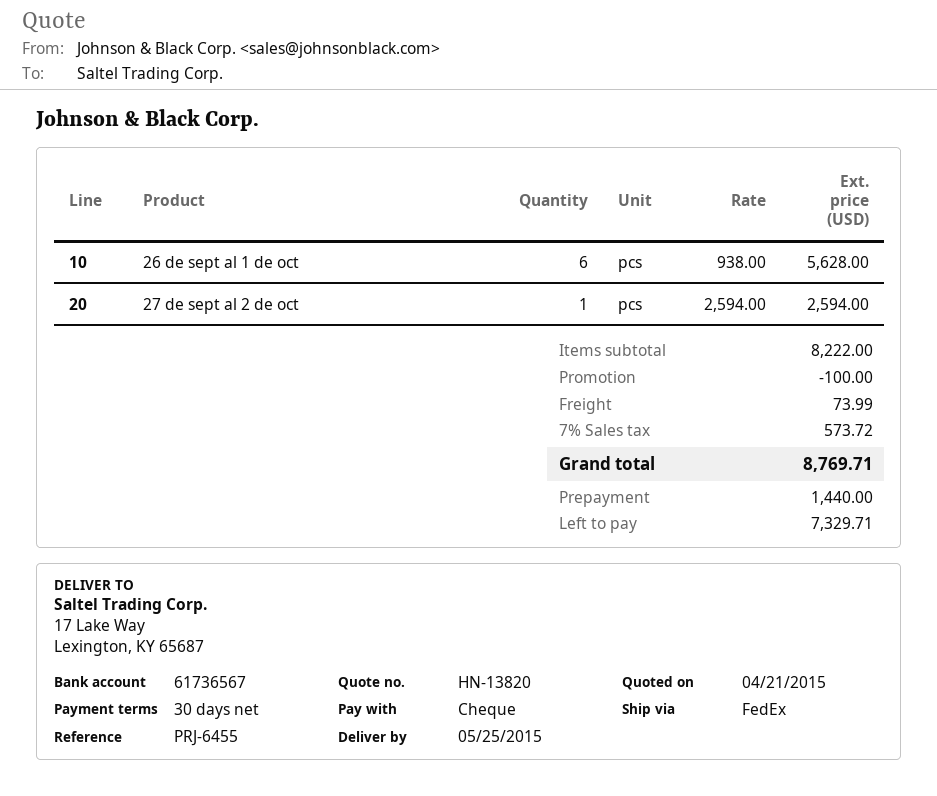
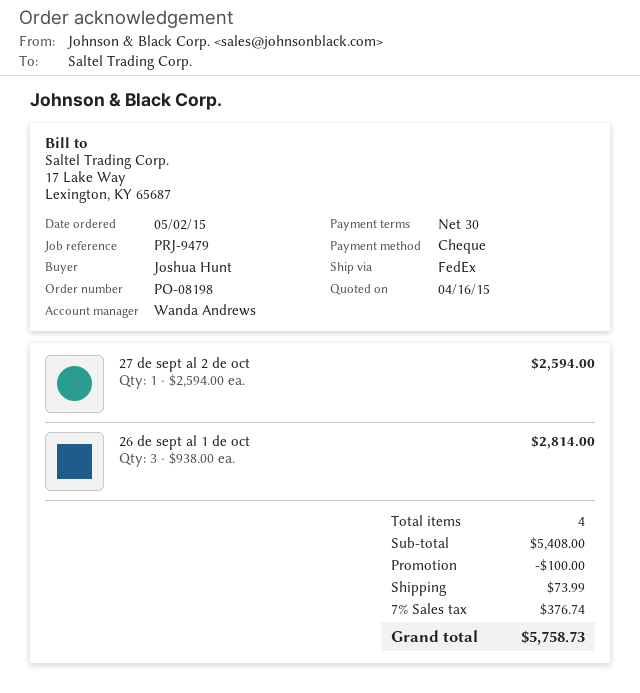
quote date: 2015-04-21 -> 2015-04-16
reference: PRJ-6455 -> PRJ-9479
26 de sept al 1 de oct: 6 x 938.00 = 5628.00 -> 3 x 938.00 = 2814.00
subtotal: 8222.00 -> 5408.00
tax: 7% = 573.72 -> 7% = 376.74
total: 8769.71 -> 5758.73

